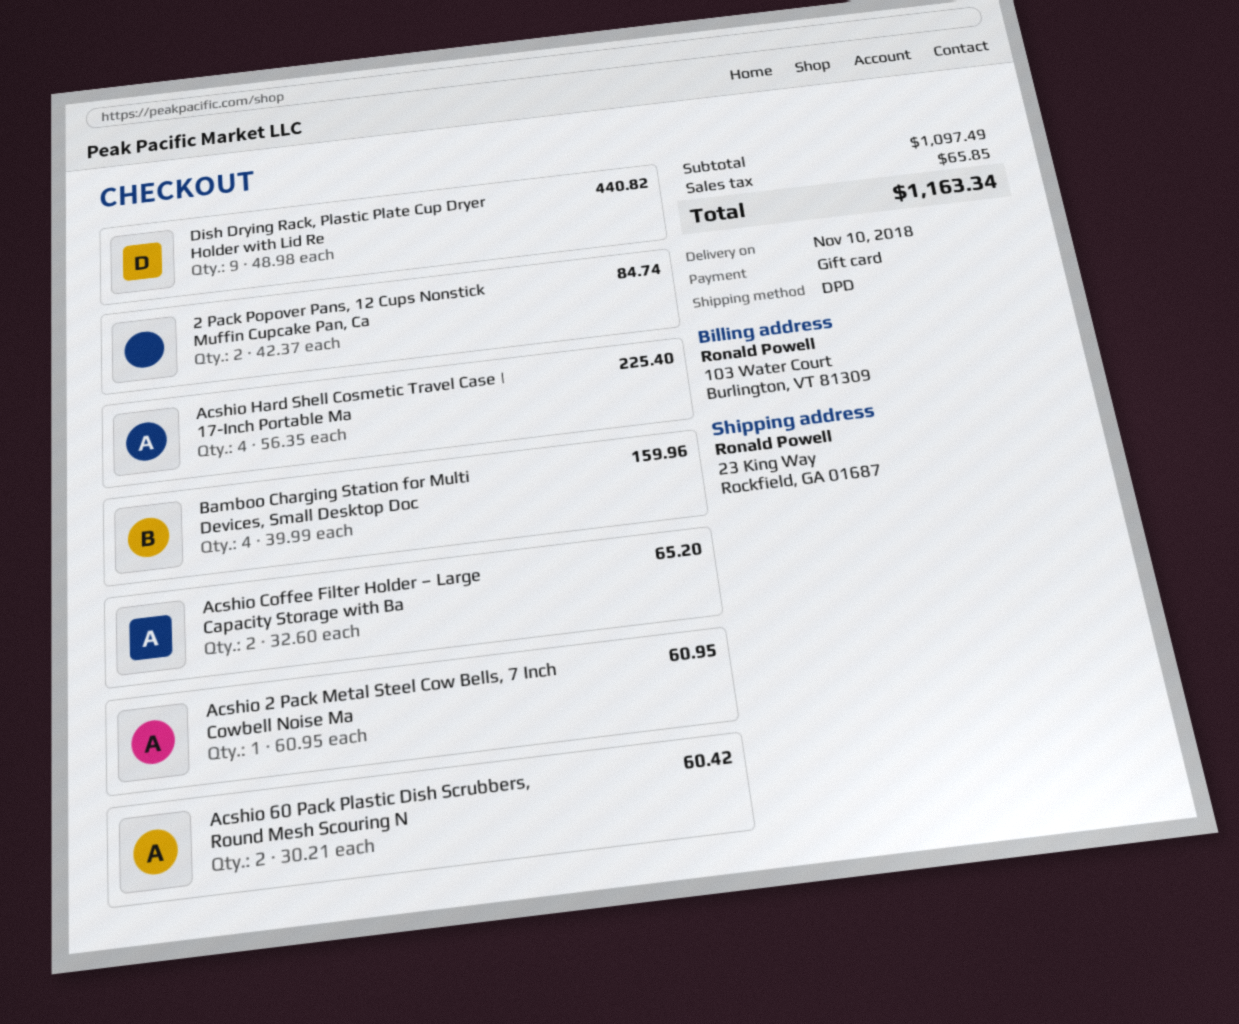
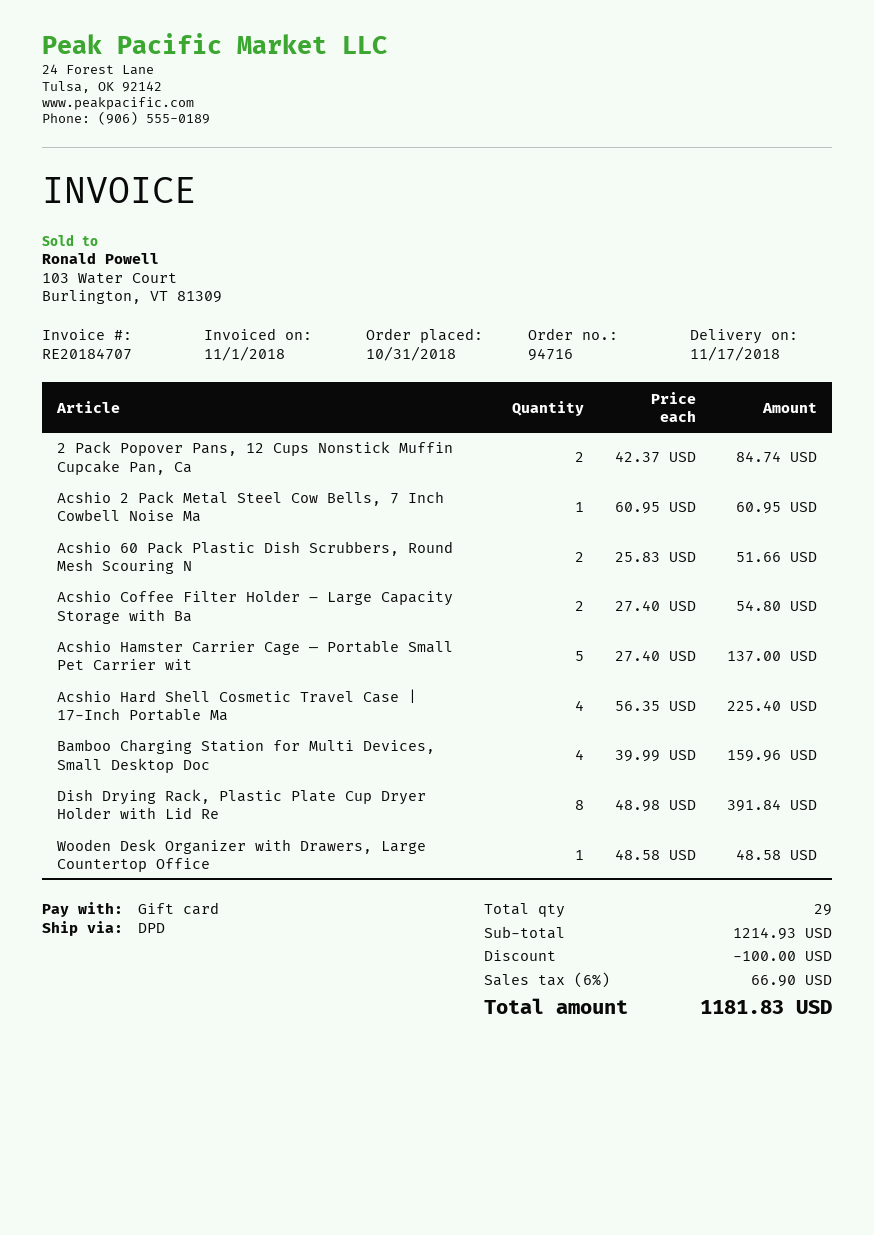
delivery date: 2018-11-10 -> 2018-11-17
Dish Drying Rack, Plastic Plate Cup Dryer Holder with Lid Re: 9 x 48.98 = 440.82 -> 8 x 48.98 = 391.84
Acshio Coffee Filter Holder – Large Capacity Storage with Ba: 2 x 32.60 = 65.20 -> 2 x 27.40 = 54.80
Acshio 60 Pack Plastic Dish Scrubbers, Round Mesh Scouring N: 2 x 30.21 = 60.42 -> 2 x 25.83 = 51.66
Acshio Hamster Carrier Cage — Portable Small Pet Carrier wit: none -> 5 x 27.40 = 137.00
Wooden Desk Organizer with Drawers, Large Countertop Office: none -> 1 x 48.58 = 48.58
subtotal: 1097.49 -> 1214.93
discount: none -> 100.00
tax: 65.85 -> 66.90
total: 1163.34 -> 1181.83

